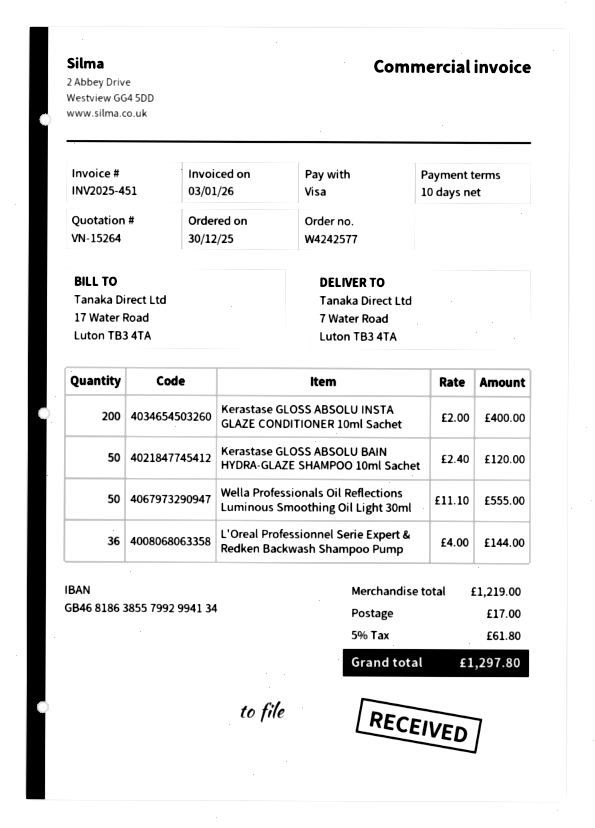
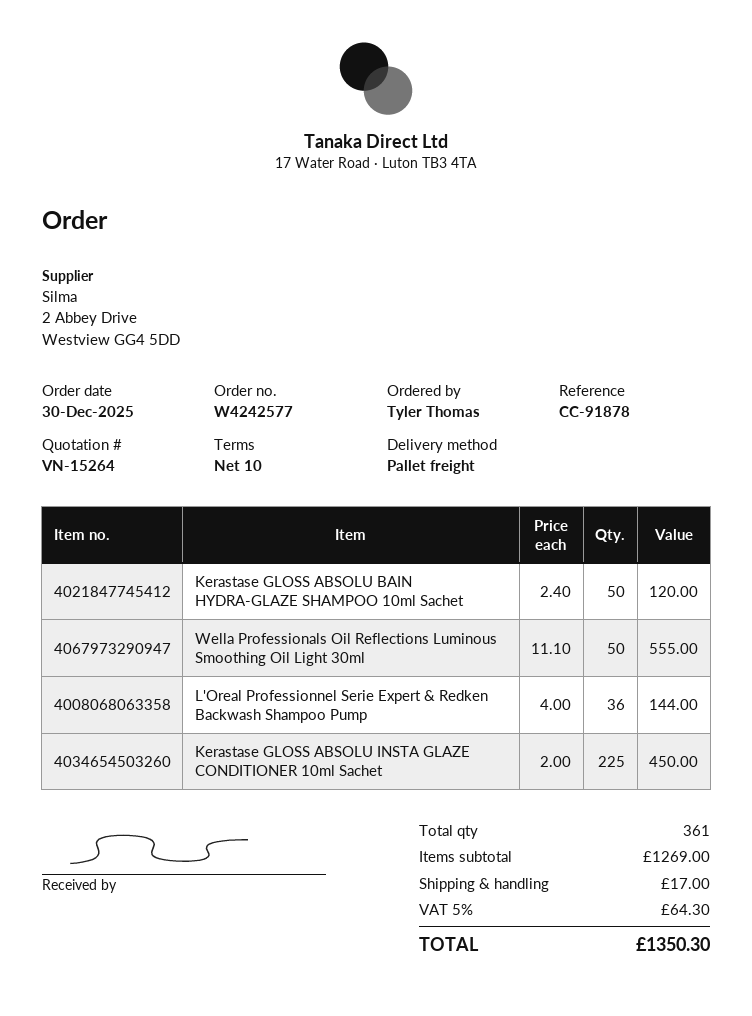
Kerastase GLOSS ABSOLU INSTA GLAZE CONDITIONER 10ml Sachet: 200 x 2.00 = 400.00 -> 225 x 2.00 = 450.00
subtotal: 1219.00 -> 1269.00
tax: 5% = 61.80 -> 5% = 64.30
total: 1297.80 -> 1350.30

